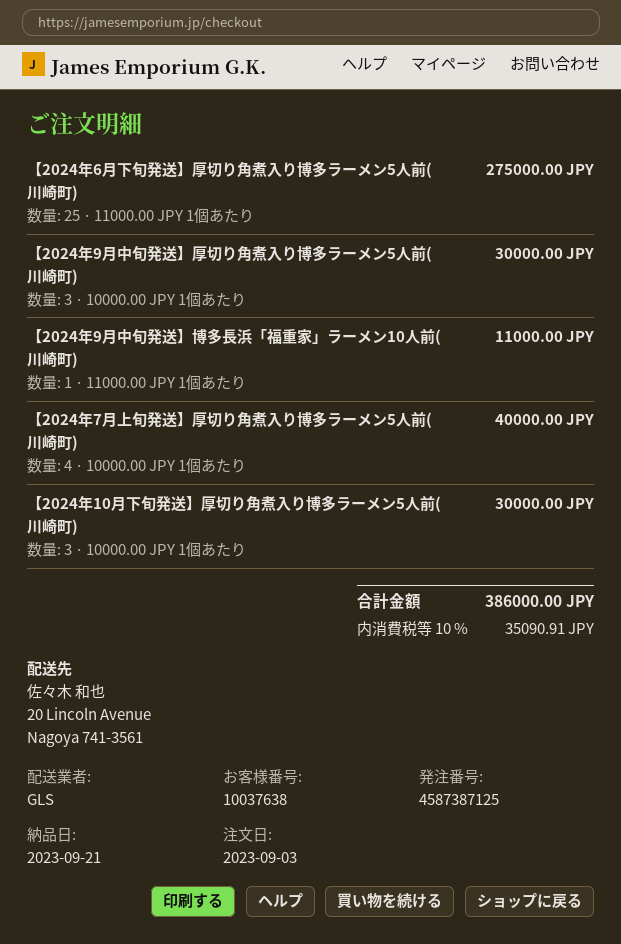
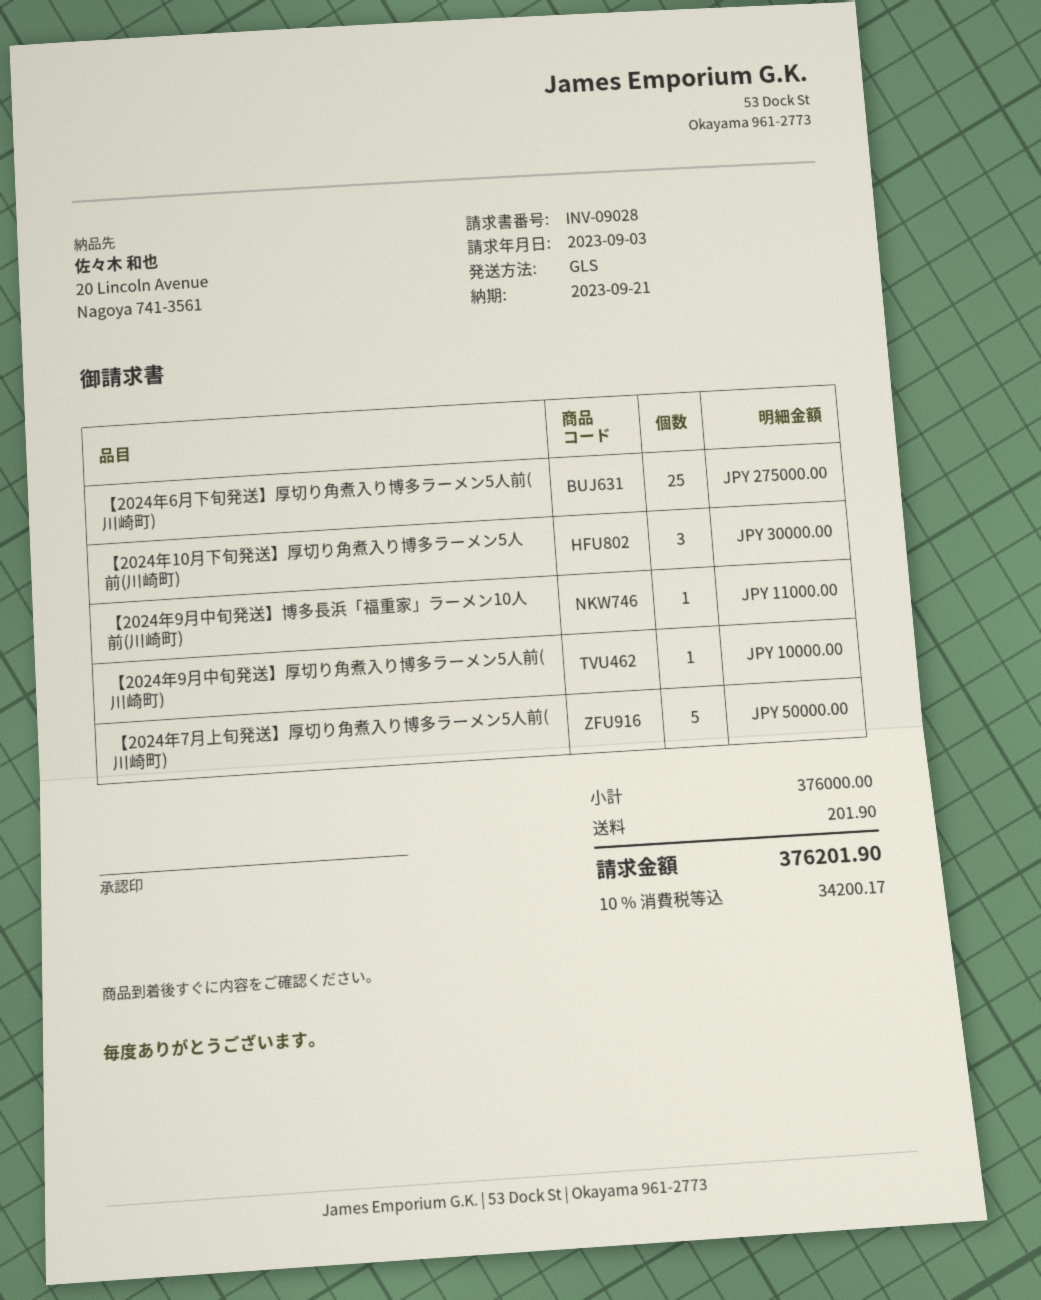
【2024年9月中旬発送】厚切り角煮入り博多ラーメン5人前(川崎町): 3 for 30000.00 -> 1 for 10000.00
【2024年7月上旬発送】厚切り角煮入り博多ラーメン5人前(川崎町): 4 for 40000.00 -> 5 for 50000.00
shipping: none -> 201.90
tax: 10% = 35090.91 -> 10% = 34200.17
total: 386000.00 -> 376201.90

